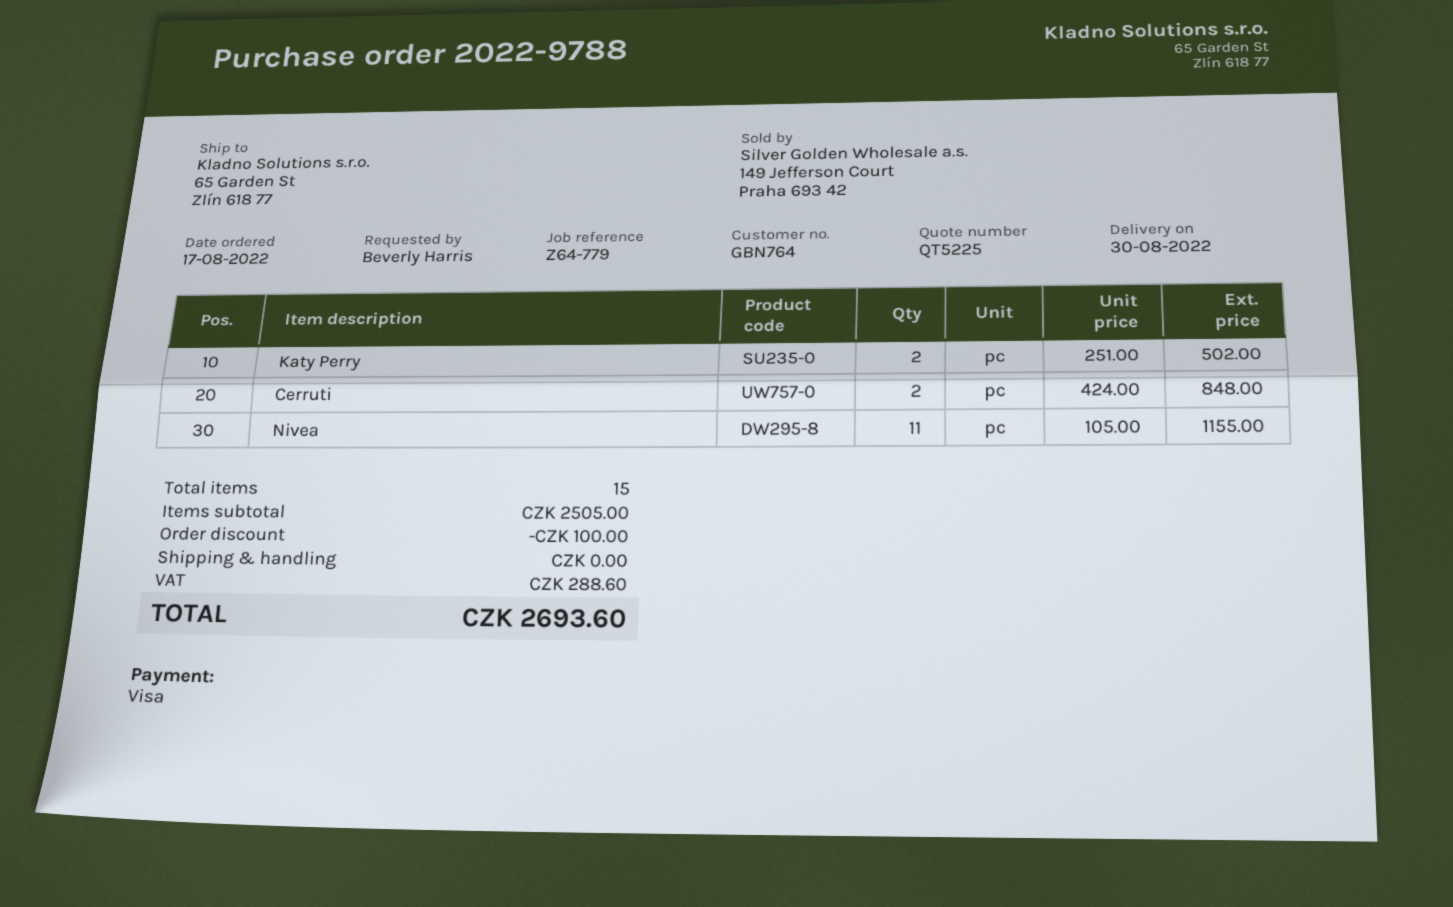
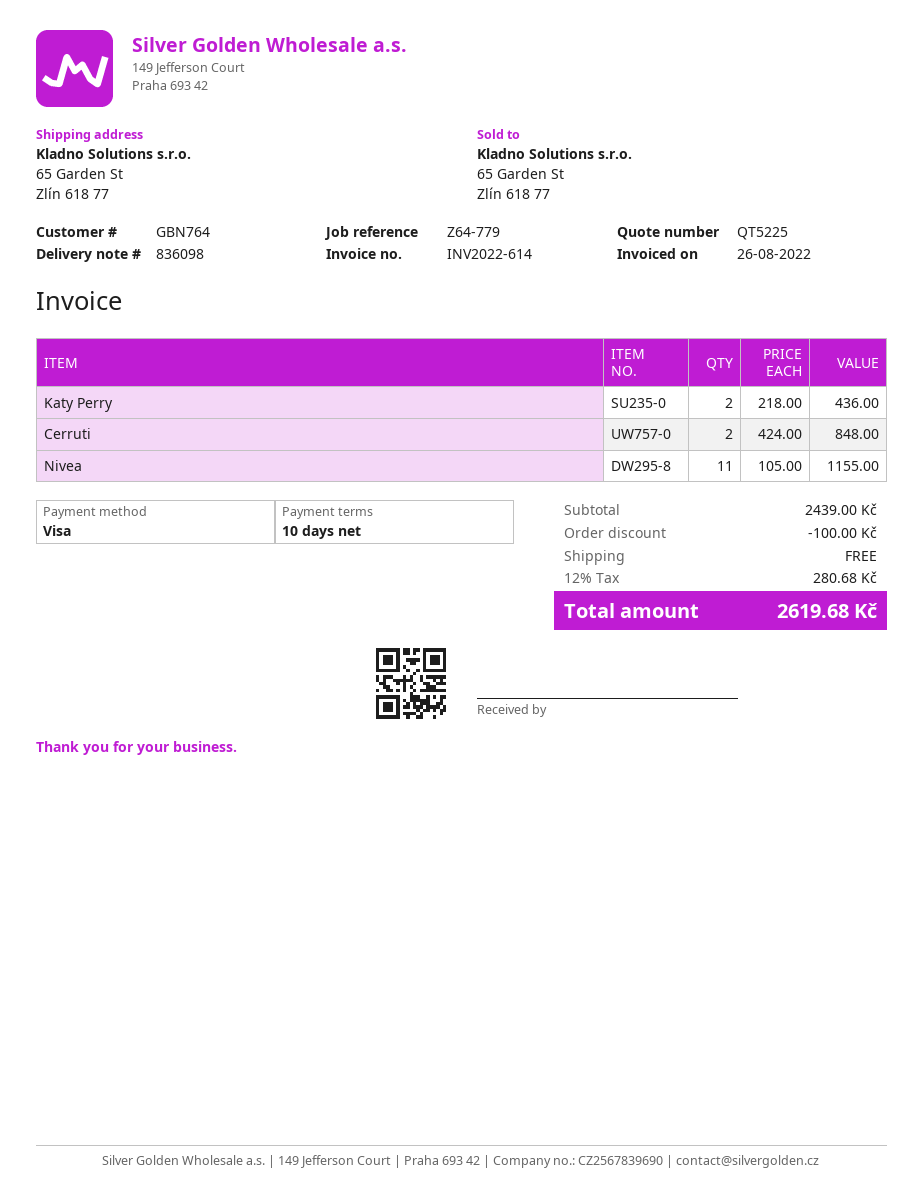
Katy Perry: 2 x 251.00 = 502.00 -> 2 x 218.00 = 436.00
subtotal: 2505.00 -> 2439.00
tax: 288.60 -> 280.68
total: 2693.60 -> 2619.68

